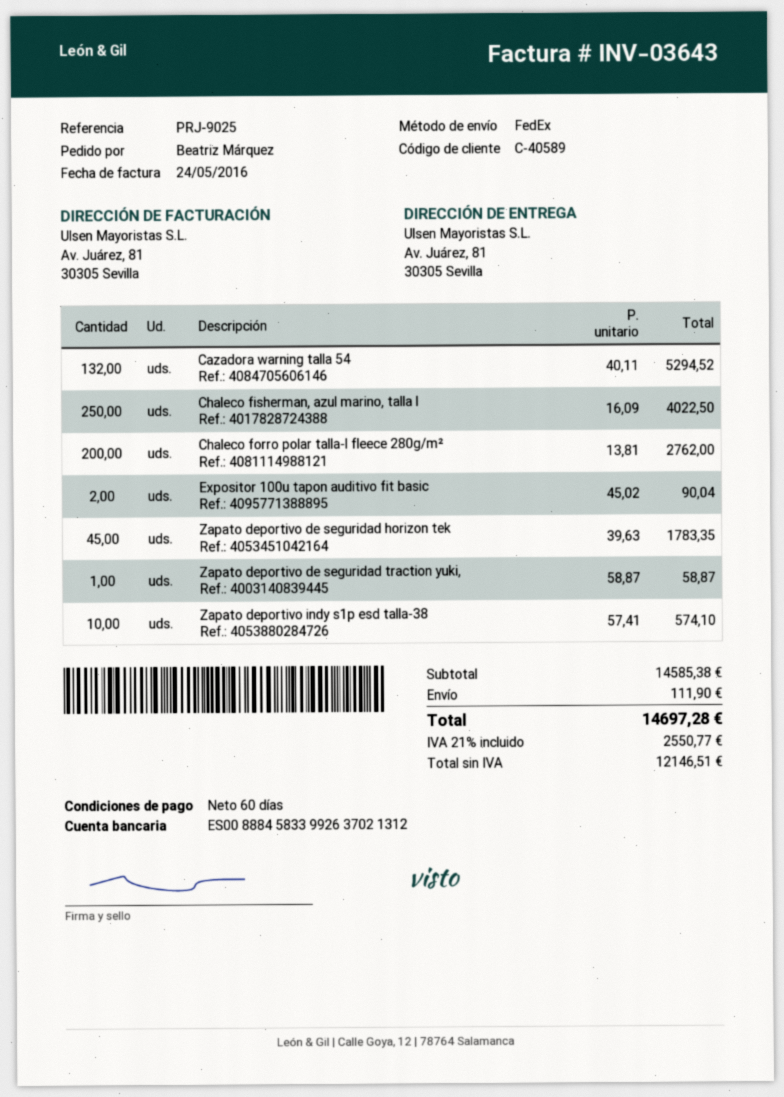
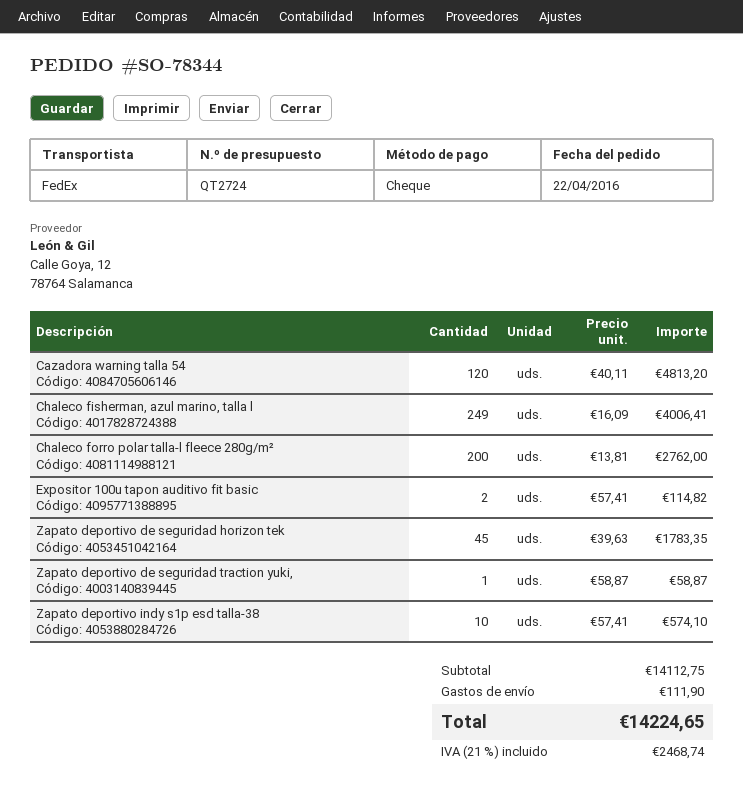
Cazadora warning talla 54: 132 x 40.11 = 5294.52 -> 120 x 40.11 = 4813.20
Chaleco fisherman, azul marino, talla l: 250 x 16.09 = 4022.50 -> 249 x 16.09 = 4006.41
Expositor 100u tapon auditivo fit basic: 2 x 45.02 = 90.04 -> 2 x 57.41 = 114.82
subtotal: 14585.38 -> 14112.75
tax: 21% = 2550.77 -> 21% = 2468.74
total: 14697.28 -> 14224.65

